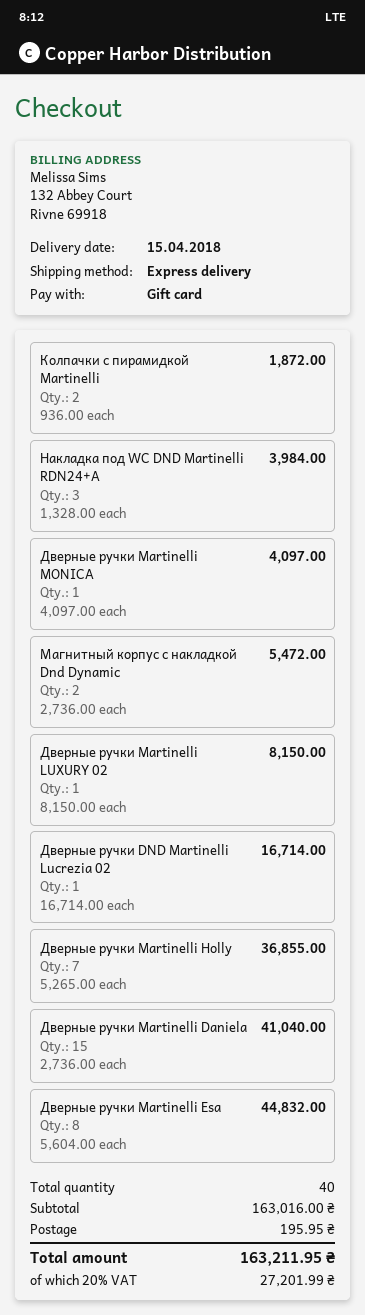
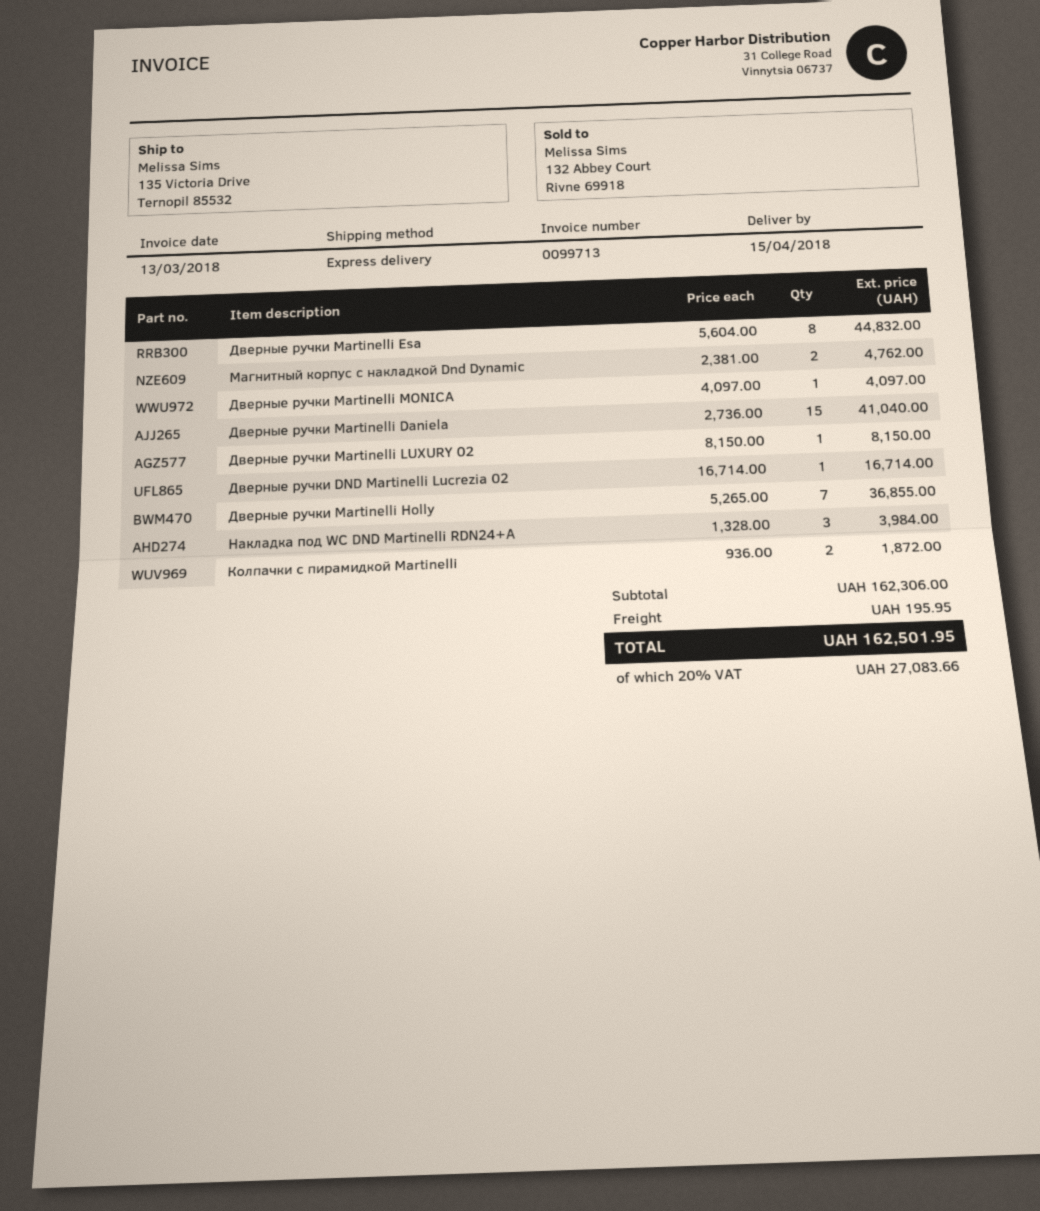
Магнитный корпус с накладкой Dnd Dynamic: 2 x 2736.00 = 5472.00 -> 2 x 2381.00 = 4762.00
subtotal: 163016.00 -> 162306.00
tax: 20% = 27201.99 -> 20% = 27083.66
total: 163211.95 -> 162501.95

